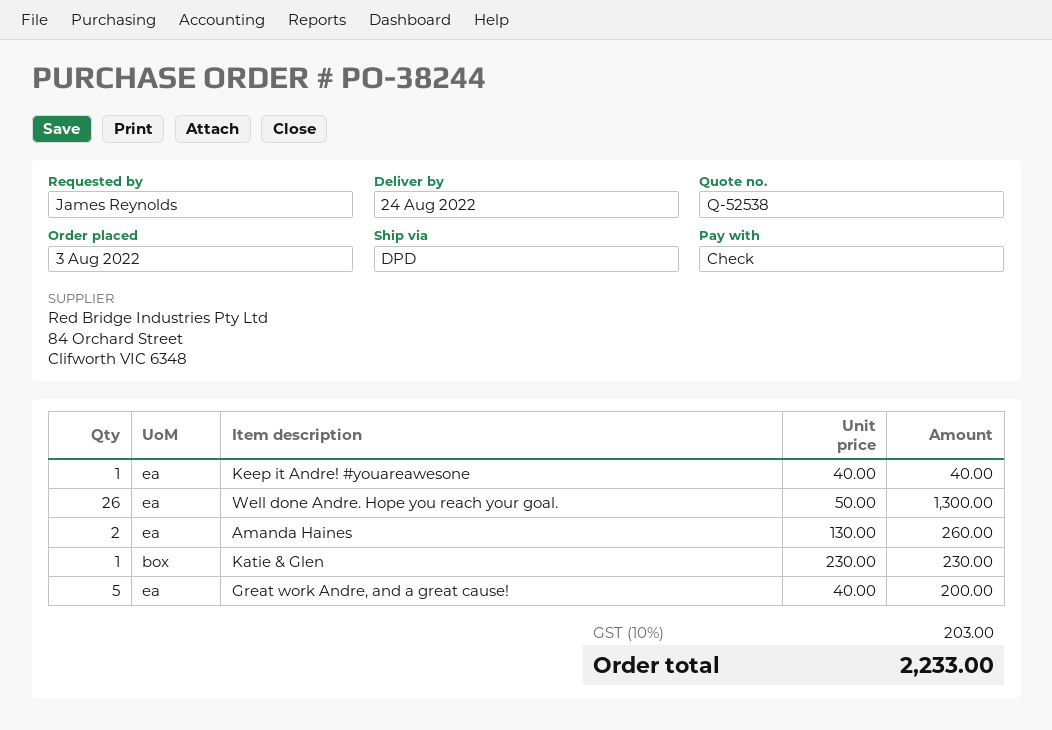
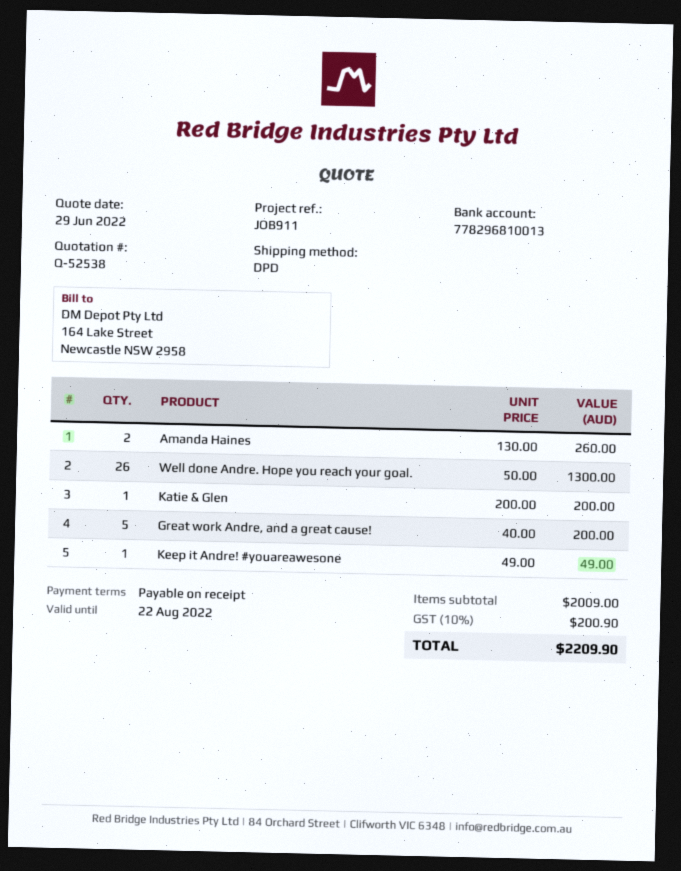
Keep it Andre! #youareawesone: 1 x 40.00 = 40.00 -> 1 x 49.00 = 49.00
Katie & Glen: 1 x 230.00 = 230.00 -> 1 x 200.00 = 200.00
tax: 10% = 203.00 -> 10% = 200.90
total: 2233.00 -> 2209.90

